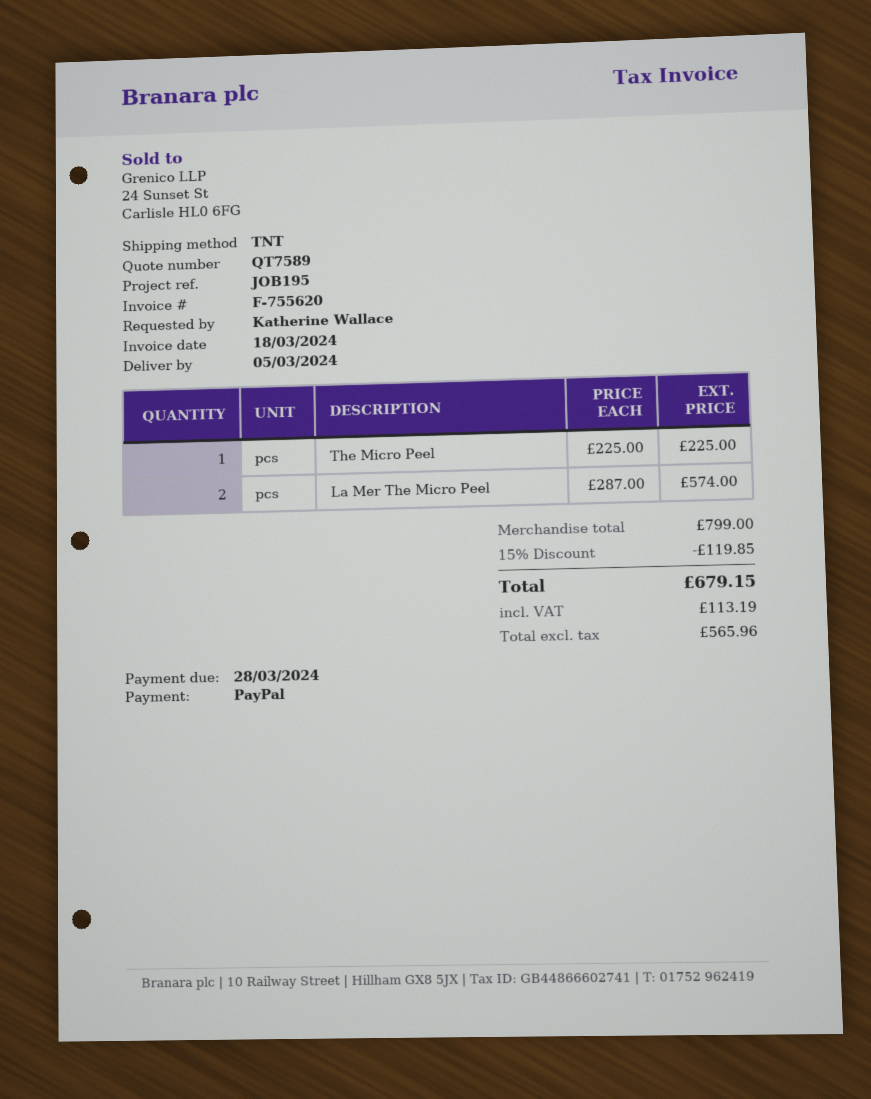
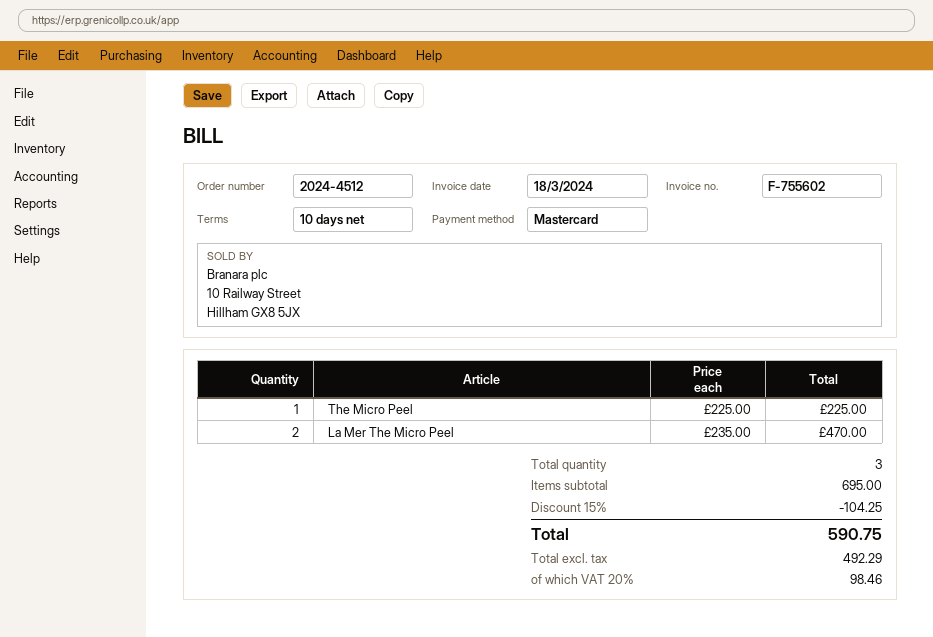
invoice number: F-755620 -> F-755602
payment method: PayPal -> Mastercard
La Mer The Micro Peel: 2 x 287.00 = 574.00 -> 2 x 235.00 = 470.00
subtotal: 799.00 -> 695.00
discount: 15% = 119.85 -> 15% = 104.25
net: 565.96 -> 492.29
tax: 113.19 -> 98.46
total: 679.15 -> 590.75

